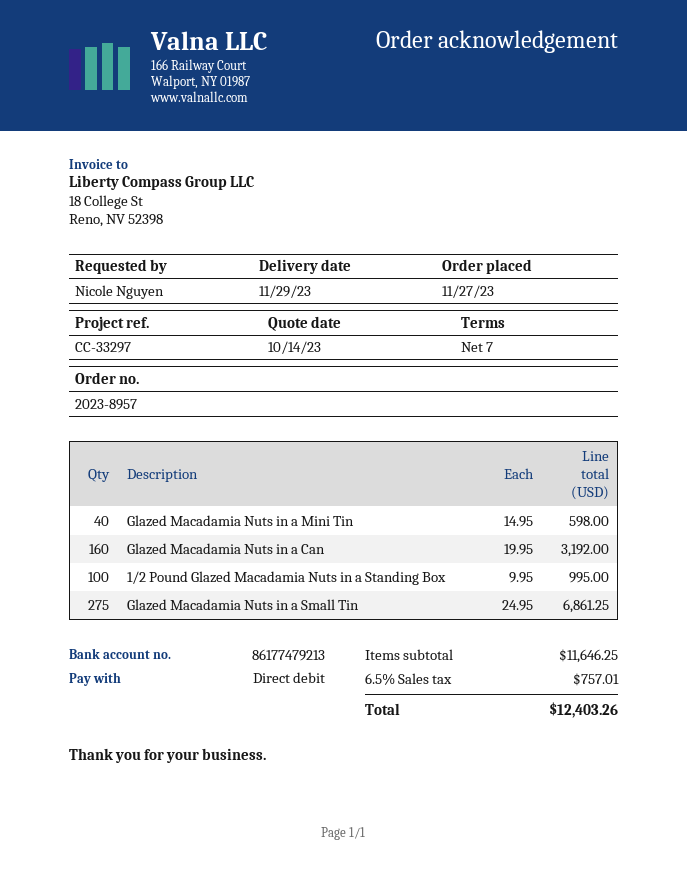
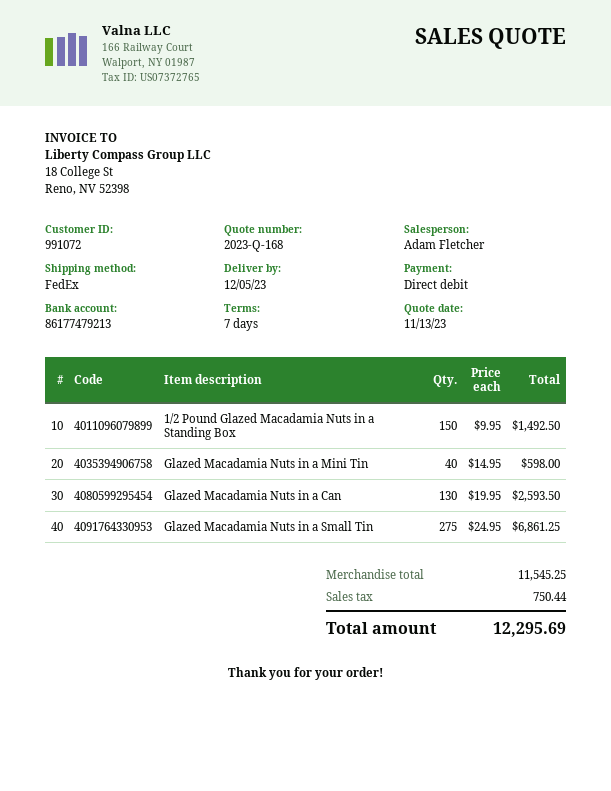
quote date: 2023-10-14 -> 2023-11-13
delivery date: 2023-11-29 -> 2023-12-05
Glazed Macadamia Nuts in a Can: 160 x 19.95 = 3192.00 -> 130 x 19.95 = 2593.50
1/2 Pound Glazed Macadamia Nuts in a Standing Box: 100 x 9.95 = 995.00 -> 150 x 9.95 = 1492.50
subtotal: 11646.25 -> 11545.25
tax: 757.01 -> 750.44
total: 12403.26 -> 12295.69

